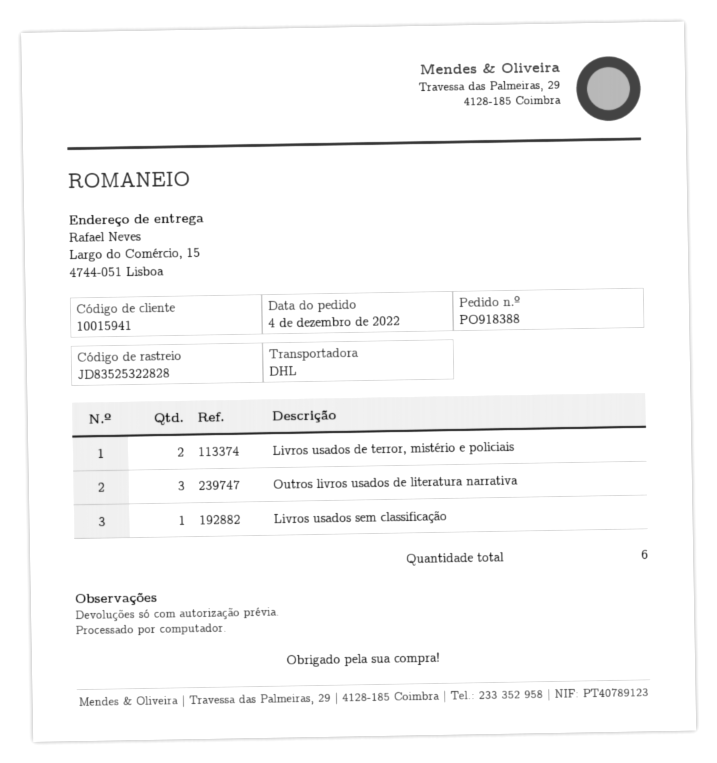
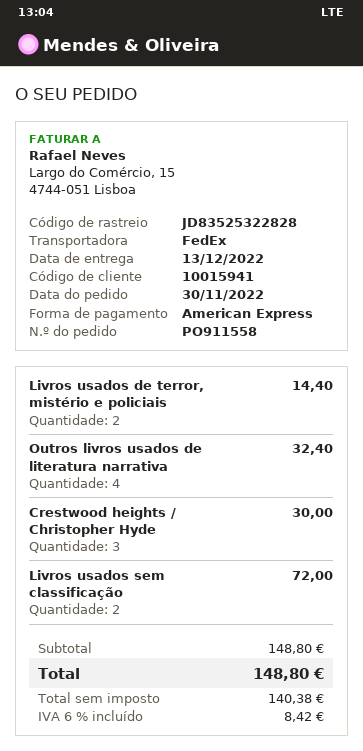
order number: PO918388 -> PO911558
order date: 2022-12-04 -> 2022-11-30
shipping method: DHL -> FedEx
Outros livros usados de literatura narrativa: 3 -> 4
Livros usados sem classificação: 1 -> 2
Crestwood heights / Christopher Hyde: none -> 3

